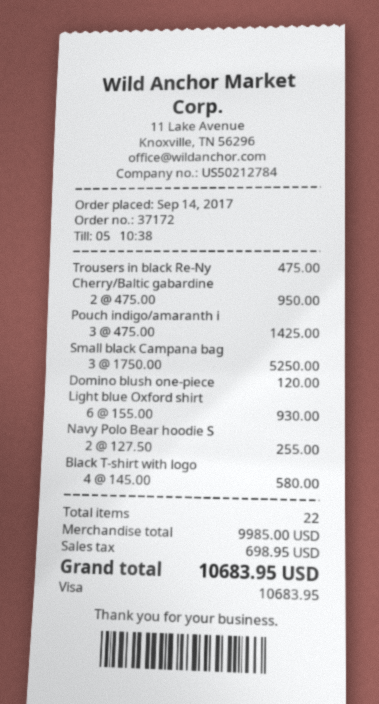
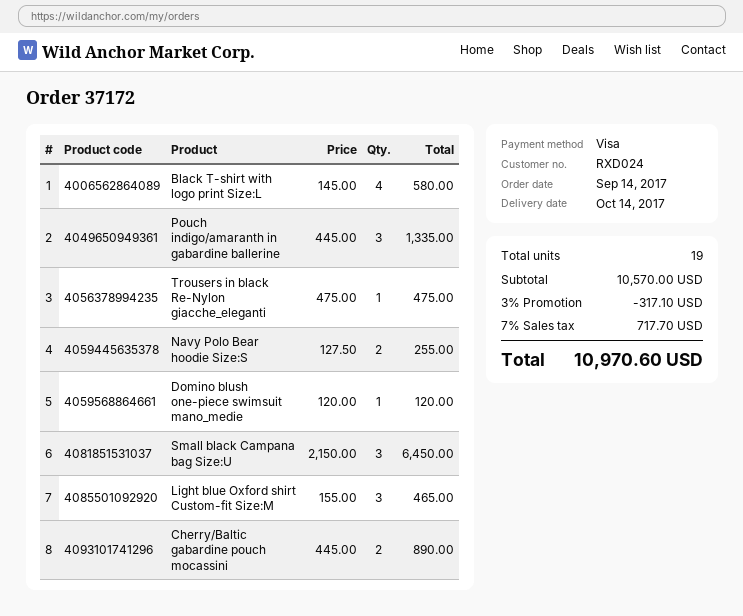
Cherry/Baltic gabardine: 2 x 475.00 = 950.00 -> 2 x 445.00 = 890.00
Pouch indigo/amaranth i: 3 x 475.00 = 1425.00 -> 3 x 445.00 = 1335.00
Small black Campana bag: 3 x 1750.00 = 5250.00 -> 3 x 2150.00 = 6450.00
Light blue Oxford shirt: 6 x 155.00 = 930.00 -> 3 x 155.00 = 465.00
total quantity: 22 -> 19
subtotal: 9985.00 -> 10570.00
discount: none -> 3% = 317.10
tax: 698.95 -> 717.70
total: 10683.95 -> 10970.60

